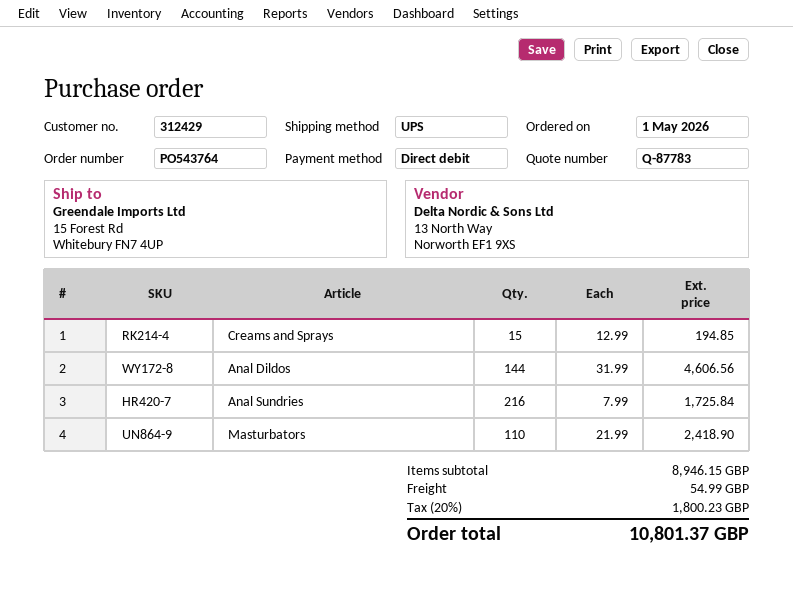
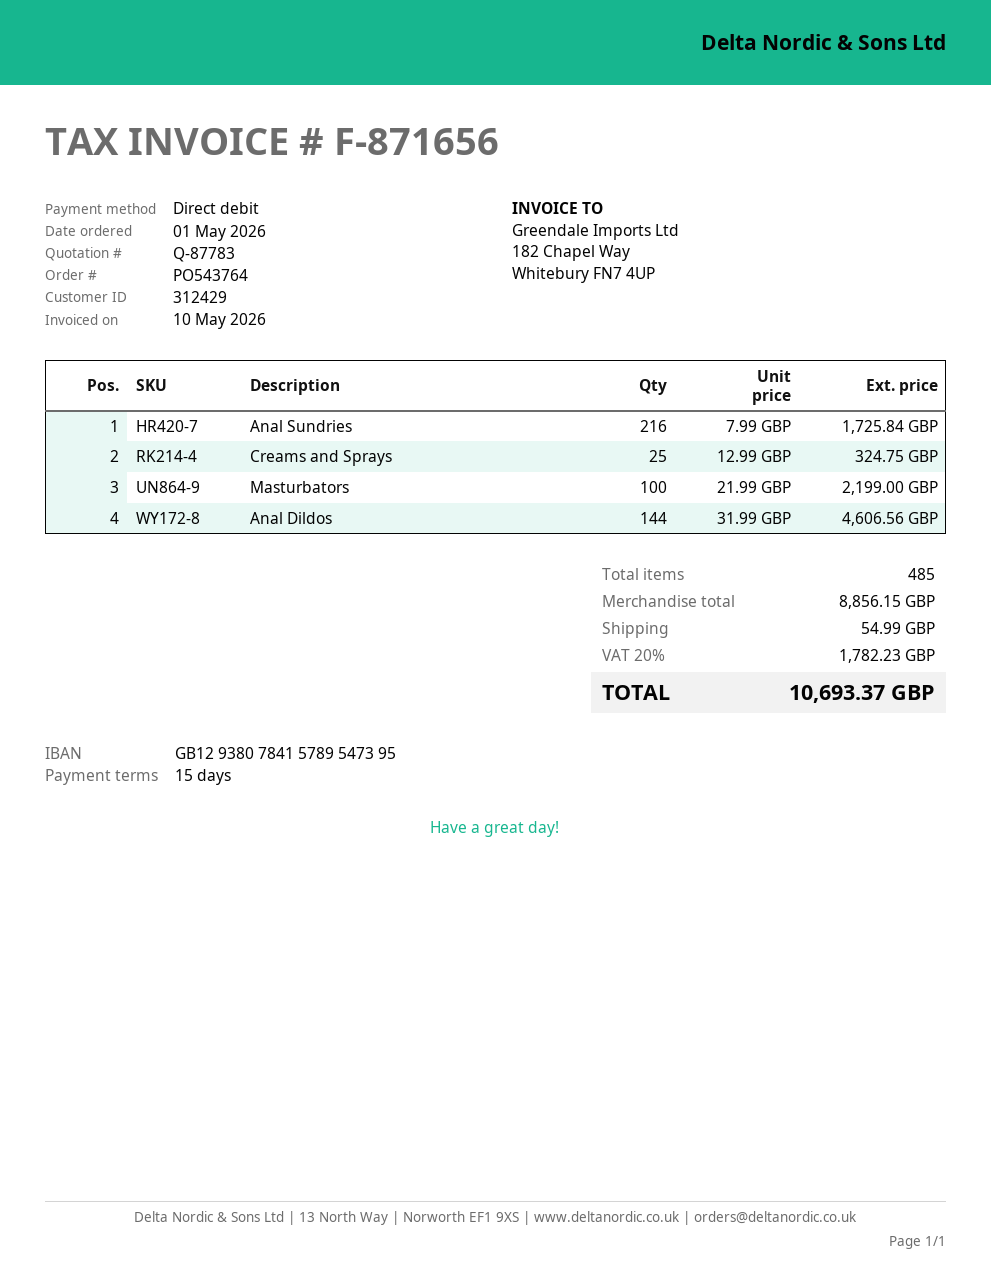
Creams and Sprays: 15 x 12.99 = 194.85 -> 25 x 12.99 = 324.75
Masturbators: 110 x 21.99 = 2418.90 -> 100 x 21.99 = 2199.00
subtotal: 8946.15 -> 8856.15
tax: 20% = 1800.23 -> 20% = 1782.23
total: 10801.37 -> 10693.37

